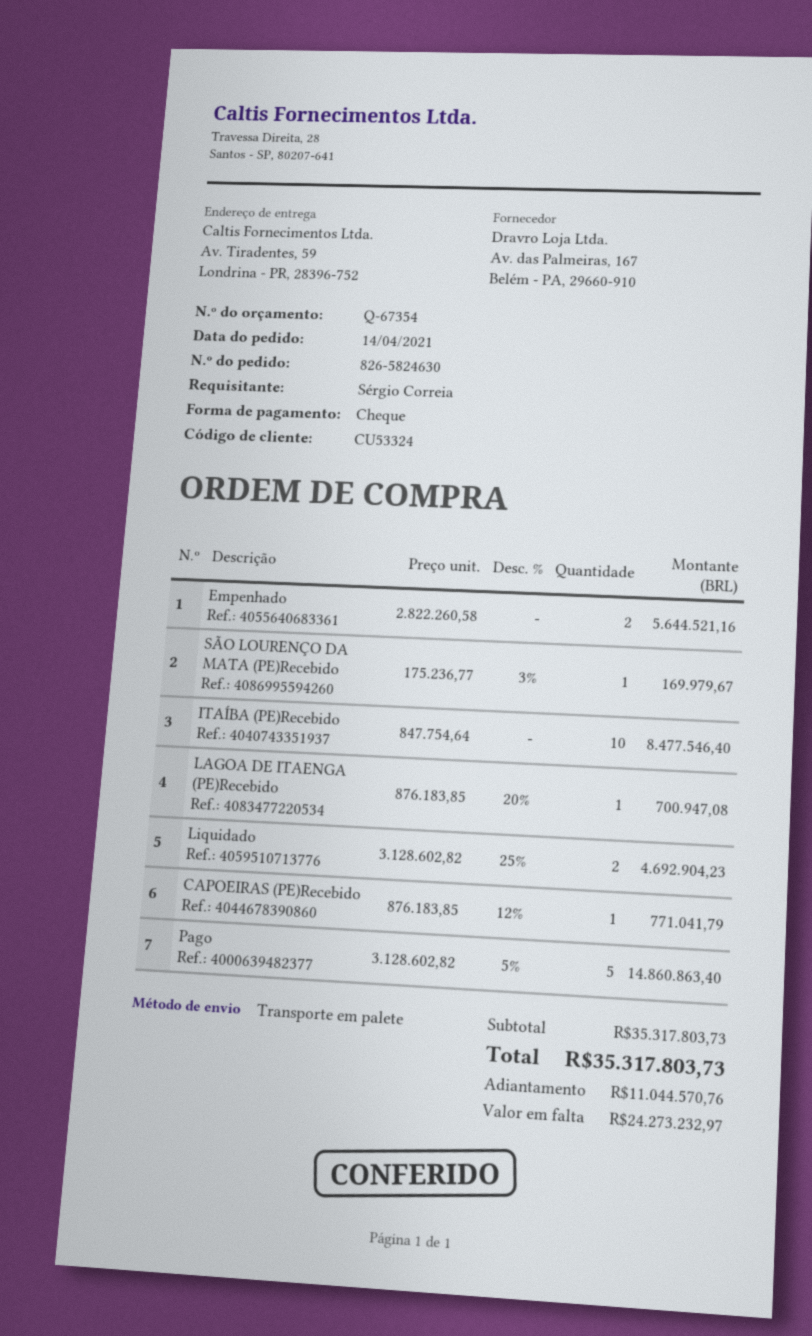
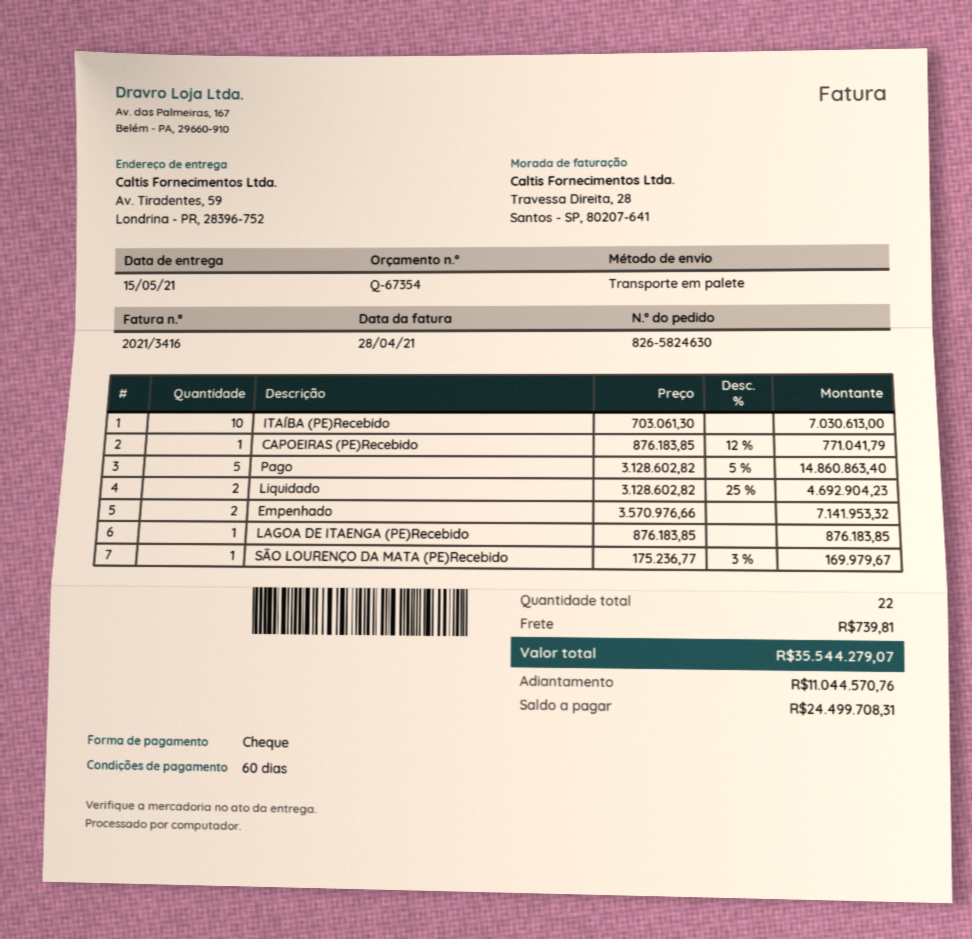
Empenhado: 2 x 2822260.58 = 5644521.16 -> 2 x 3570976.66 = 7141953.32
ITAÍBA (PE)Recebido: 10 x 847754.64 = 8477546.40 -> 10 x 703061.30 = 7030613.00
LAGOA DE ITAENGA (PE)Recebido: 1 x 876183.85 - 20% = 700947.08 -> 1 x 876183.85 = 876183.85
shipping: none -> 739.81
total: 35317803.73 -> 35544279.07
balance: 24273232.97 -> 24499708.31

